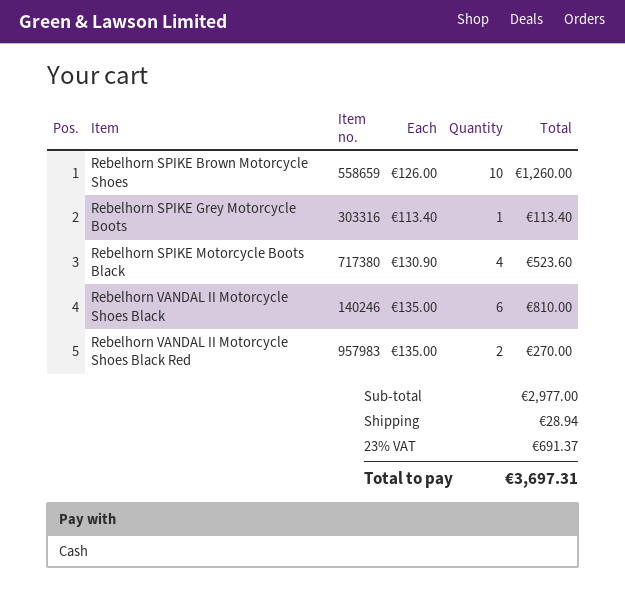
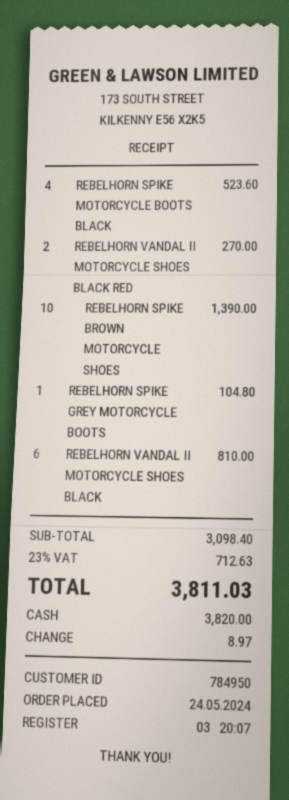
Rebelhorn SPIKE Brown Motorcycle Shoes: 10 for 1260.00 -> 10 for 1390.00
Rebelhorn SPIKE Grey Motorcycle Boots: 1 for 113.40 -> 1 for 104.80
subtotal: 2977.00 -> 3098.40
shipping: 28.94 -> none
tax: 23% = 691.37 -> 23% = 712.63
total: 3697.31 -> 3811.03

